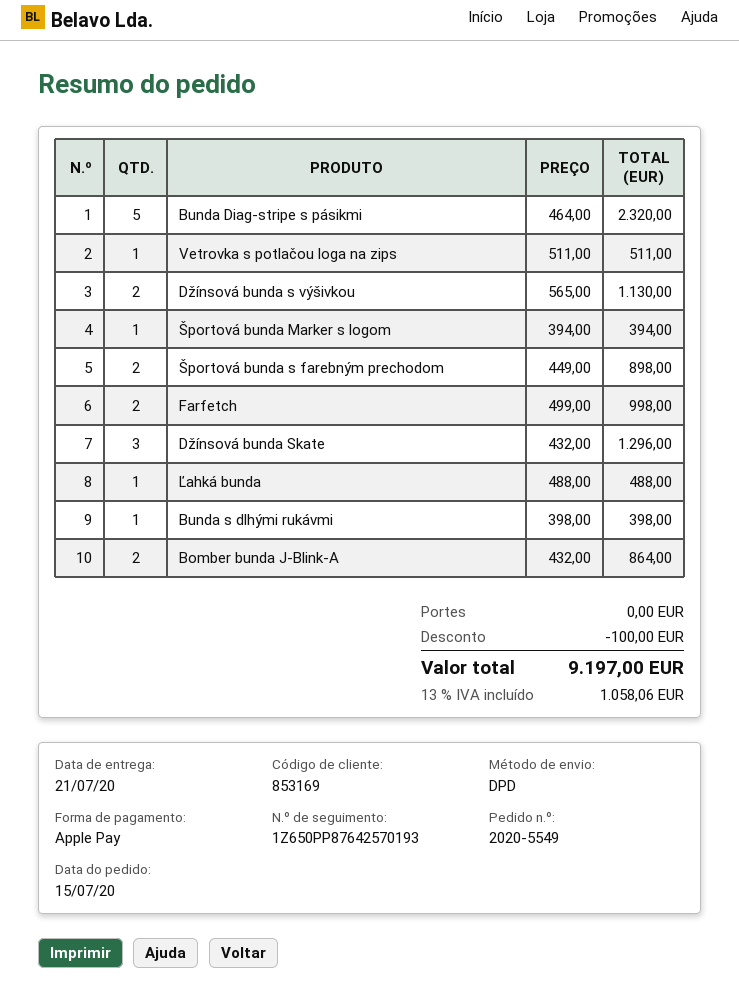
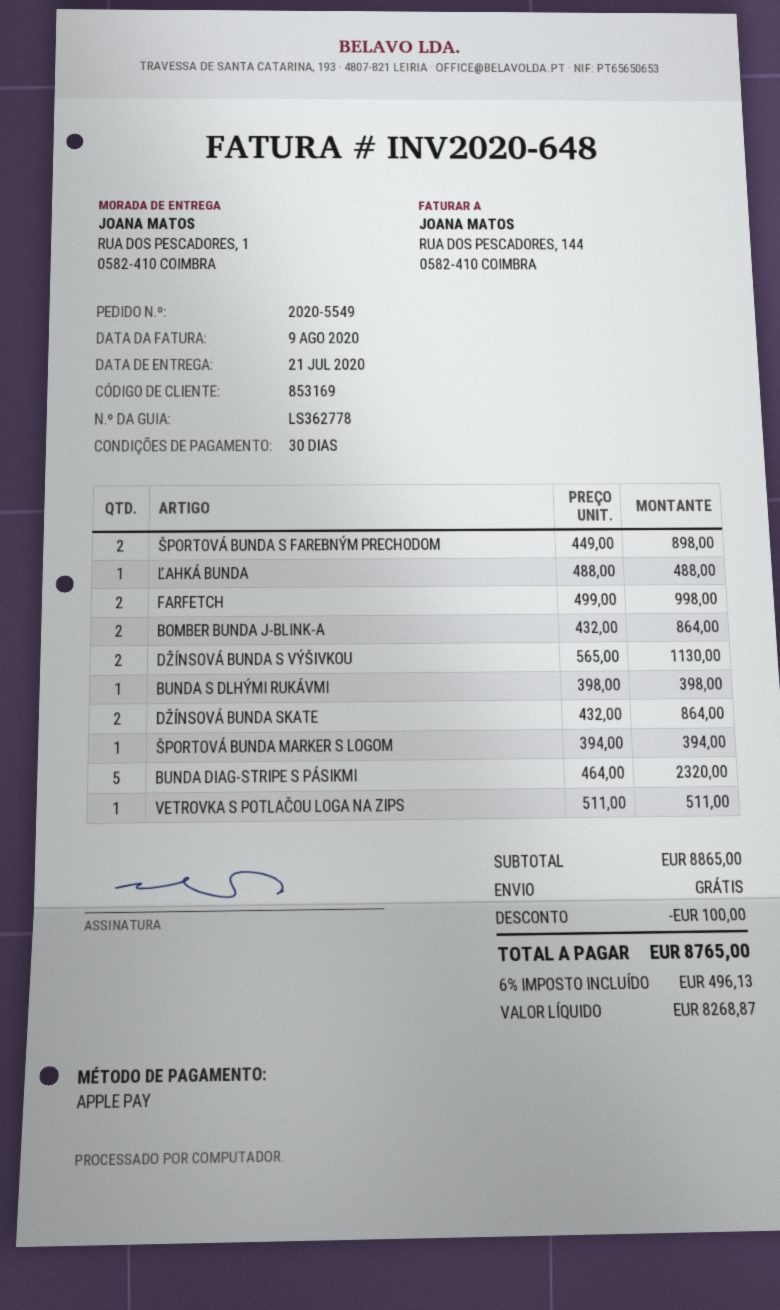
Džínsová bunda Skate: 3 x 432.00 = 1296.00 -> 2 x 432.00 = 864.00
tax: 13% = 1058.06 -> 6% = 496.13
total: 9197.00 -> 8765.00

